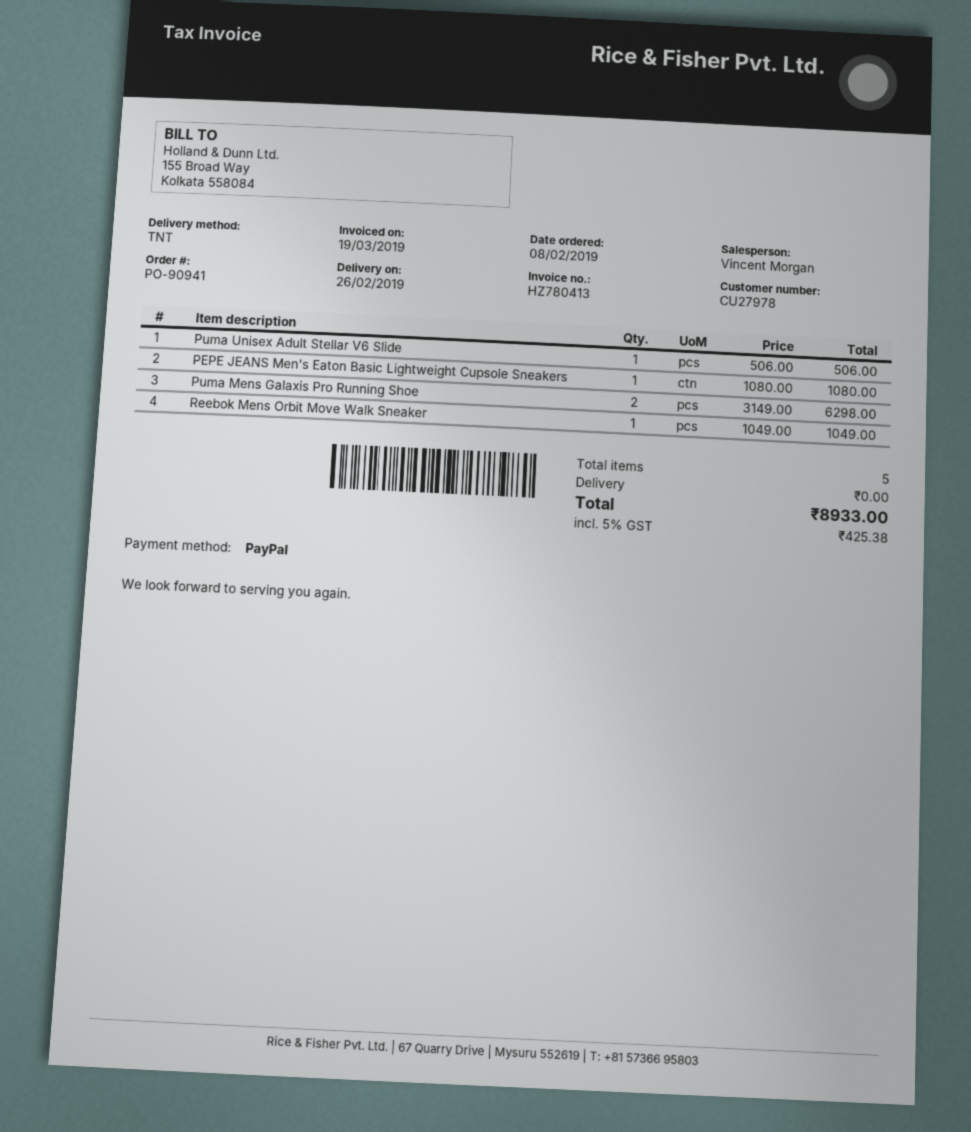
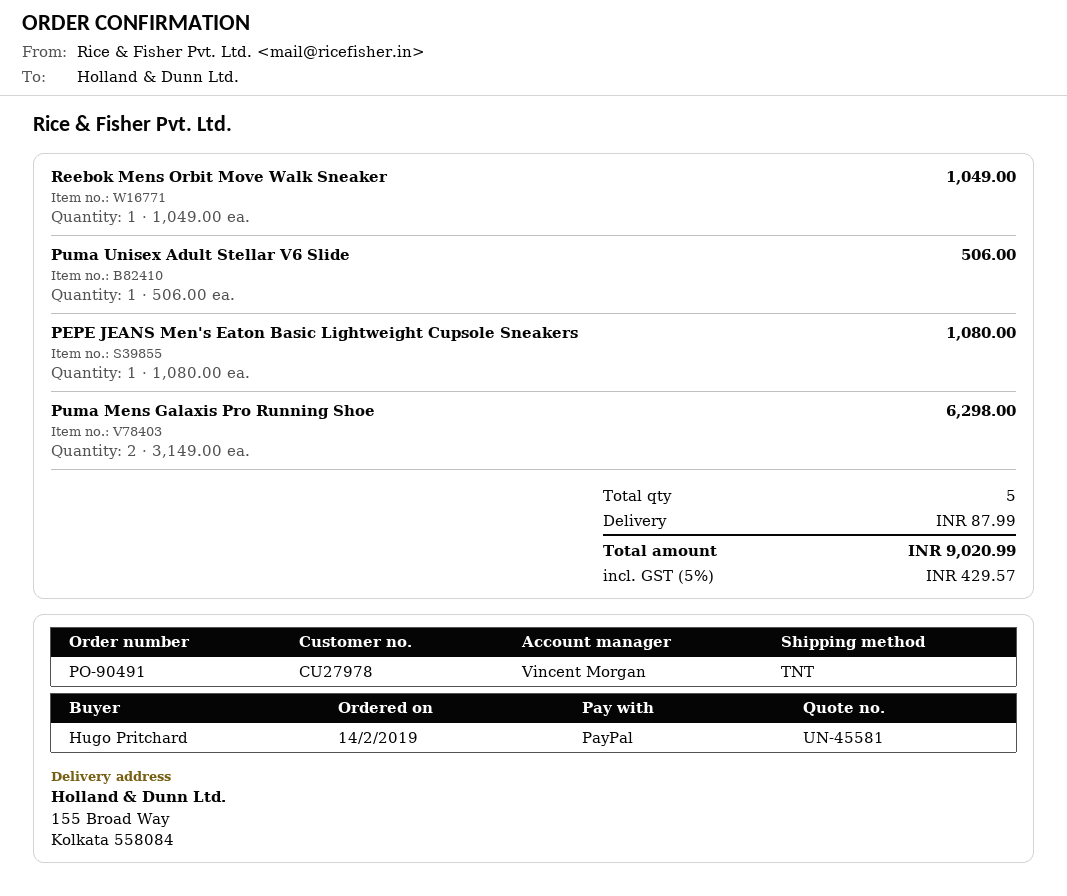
order number: PO-90941 -> PO-90491
order date: 2019-02-08 -> 2019-02-14
shipping: 0.00 -> 87.99
tax: 5% = 425.38 -> 5% = 429.57
total: 8933.00 -> 9020.99

